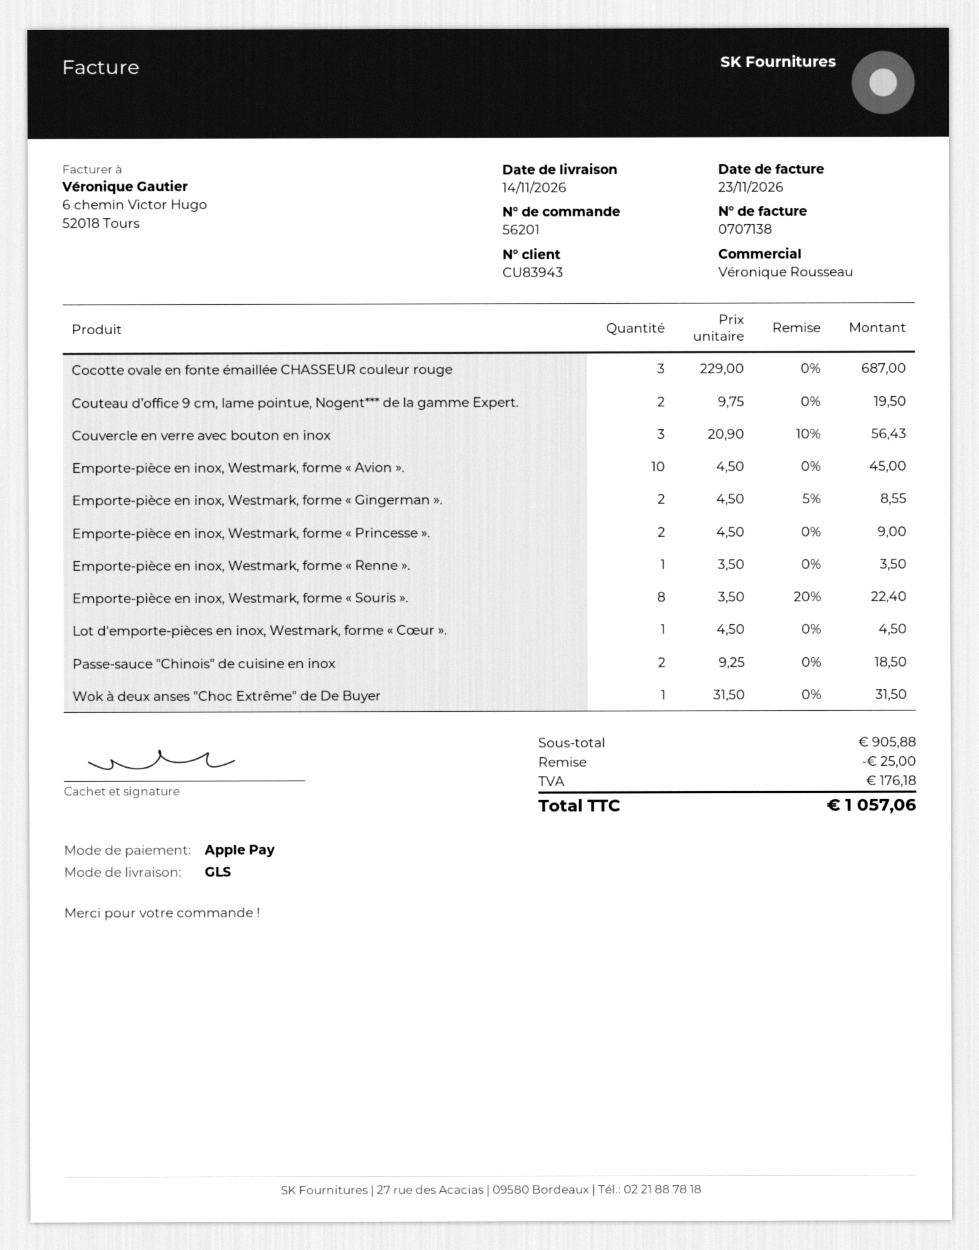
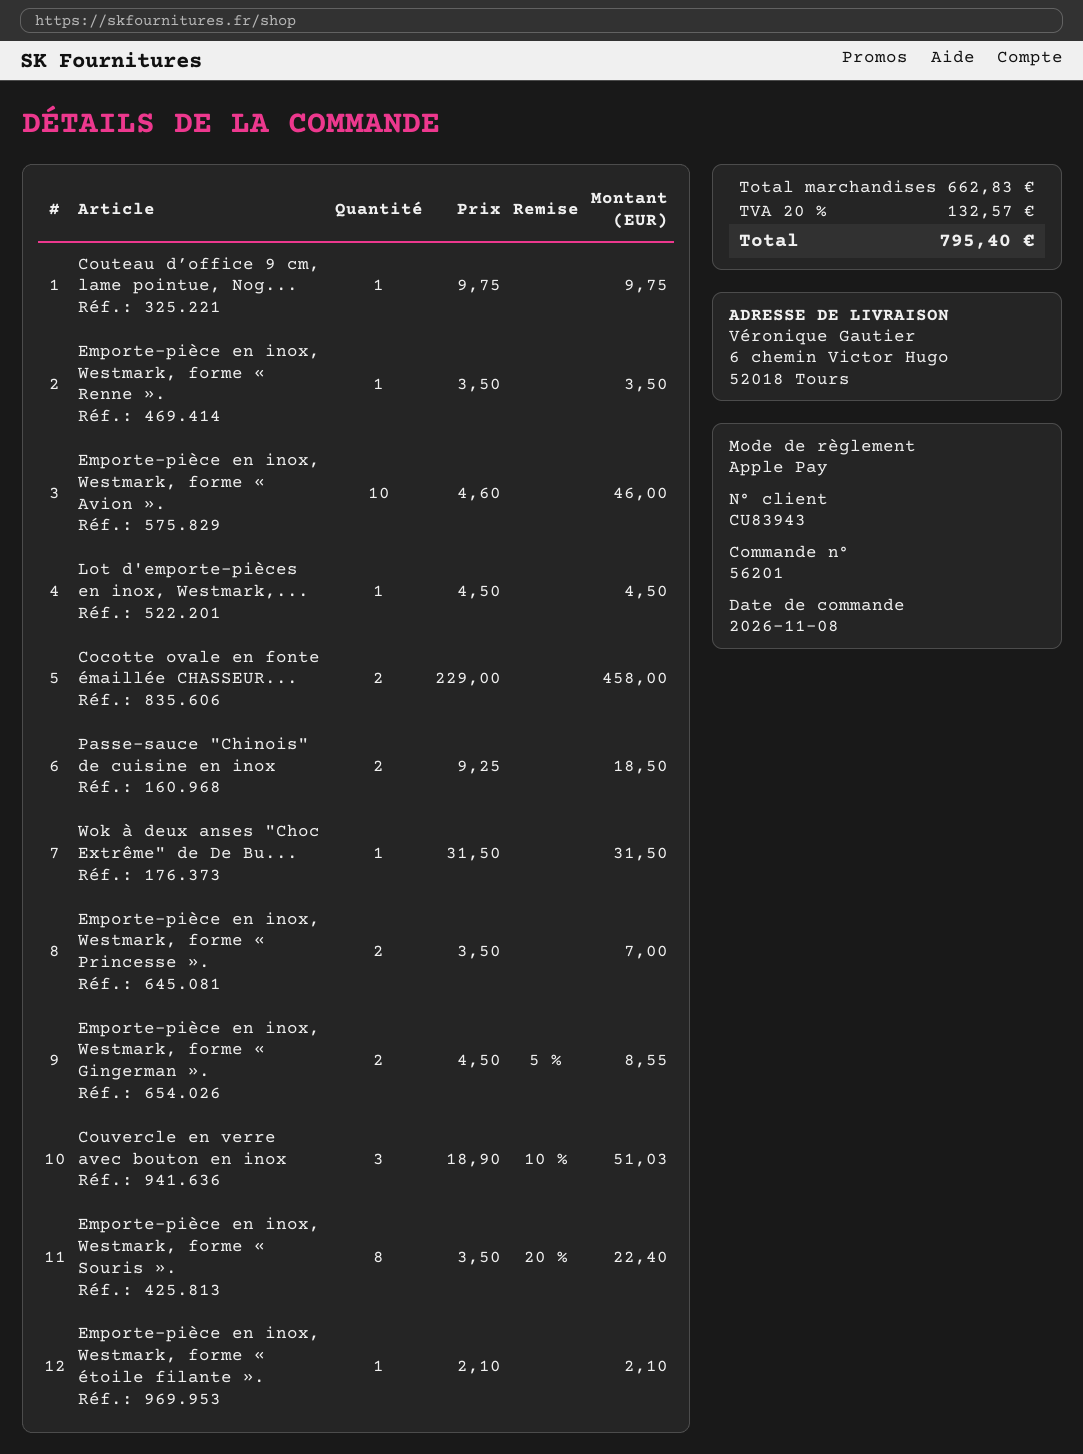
Cocotte ovale en fonte émaillée CHASSEUR couleur rouge: 3 x 229.00 = 687.00 -> 2 x 229.00 = 458.00
Couteau d’office 9 cm, lame pointue, Nogent*** de la gamme Expert.: 2 x 9.75 = 19.50 -> 1 x 9.75 = 9.75
Couvercle en verre avec bouton en inox: 3 x 20.90 - 10% = 56.43 -> 3 x 18.90 - 10% = 51.03
Emporte-pièce en inox, Westmark, forme « Avion ».: 10 x 4.50 = 45.00 -> 10 x 4.60 = 46.00
Emporte-pièce en inox, Westmark, forme « Princesse ».: 2 x 4.50 = 9.00 -> 2 x 3.50 = 7.00
Emporte-pièce en inox, Westmark, forme « étoile filante ».: none -> 1 x 2.10 = 2.10
subtotal: 905.88 -> 662.83
discount: 25.00 -> none
tax: 176.18 -> 132.57
total: 1057.06 -> 795.40

